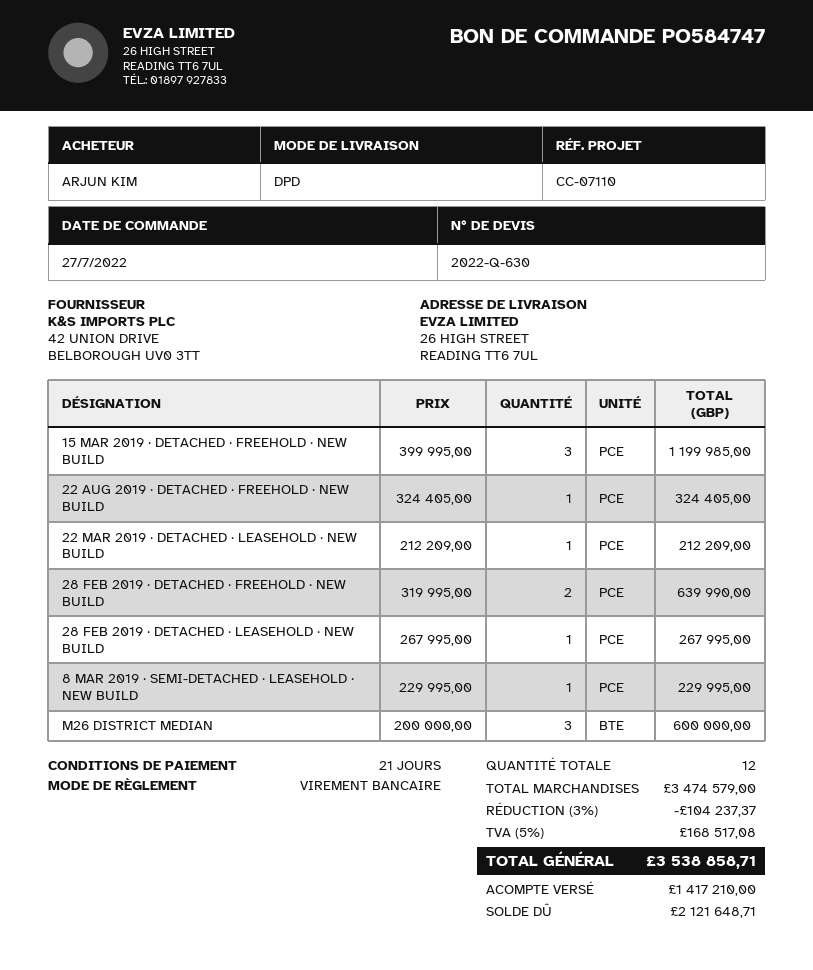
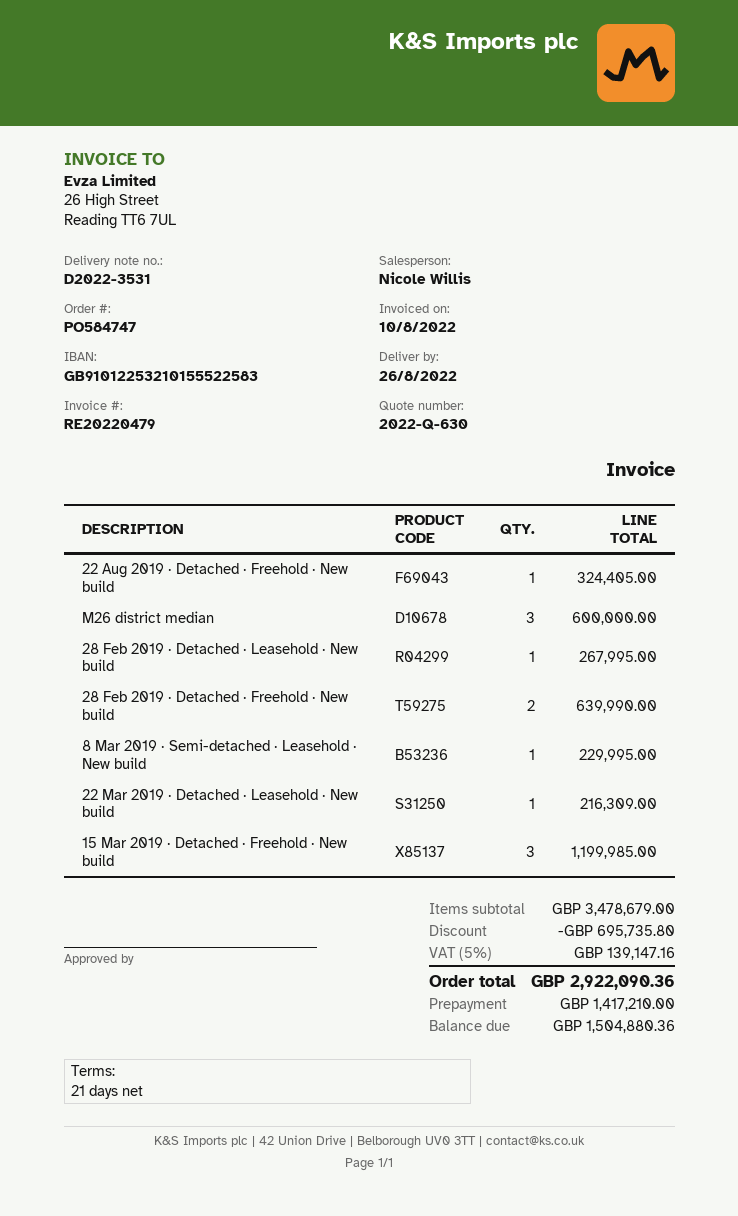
22 MAR 2019 · DETACHED · LEASEHOLD · NEW BUILD: 1 for 212209.00 -> 1 for 216309.00
subtotal: 3474579.00 -> 3478679.00
discount: 104237.37 -> 695735.80
tax: 5% = 168517.08 -> 5% = 139147.16
total: 3538858.71 -> 2922090.36
balance: 2121648.71 -> 1504880.36

